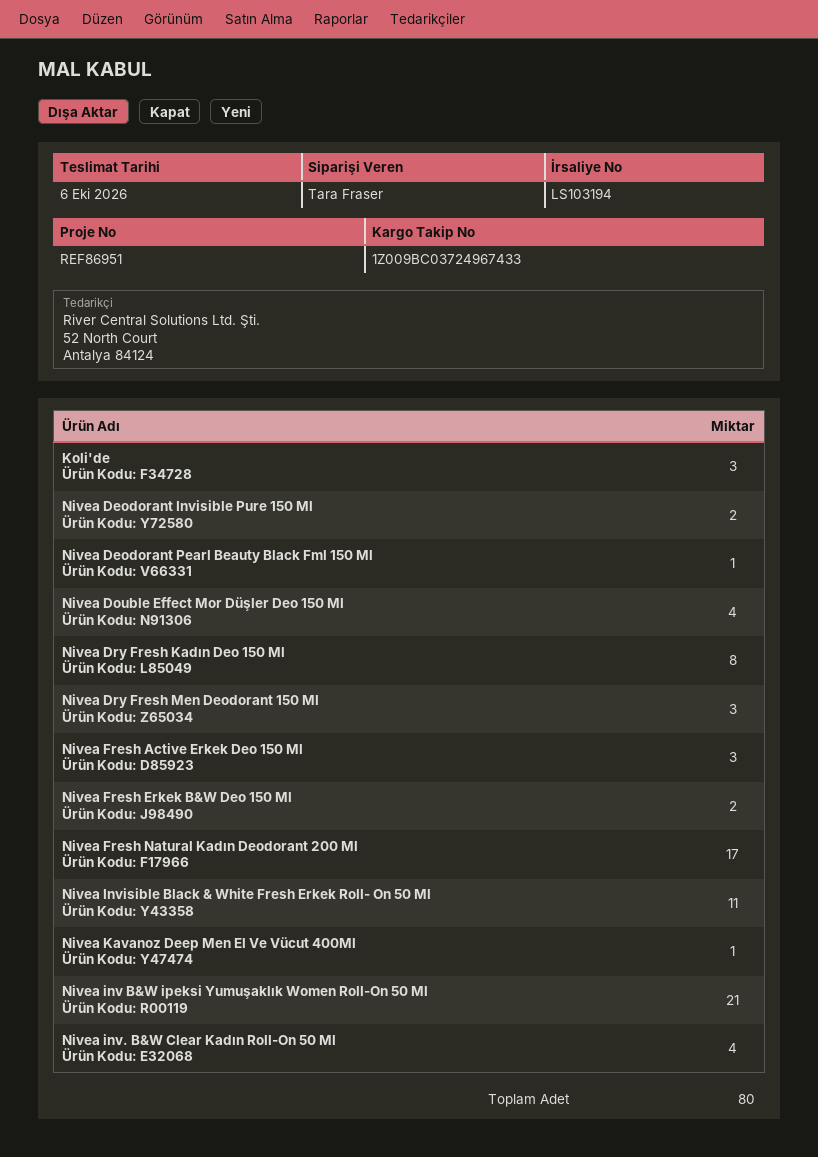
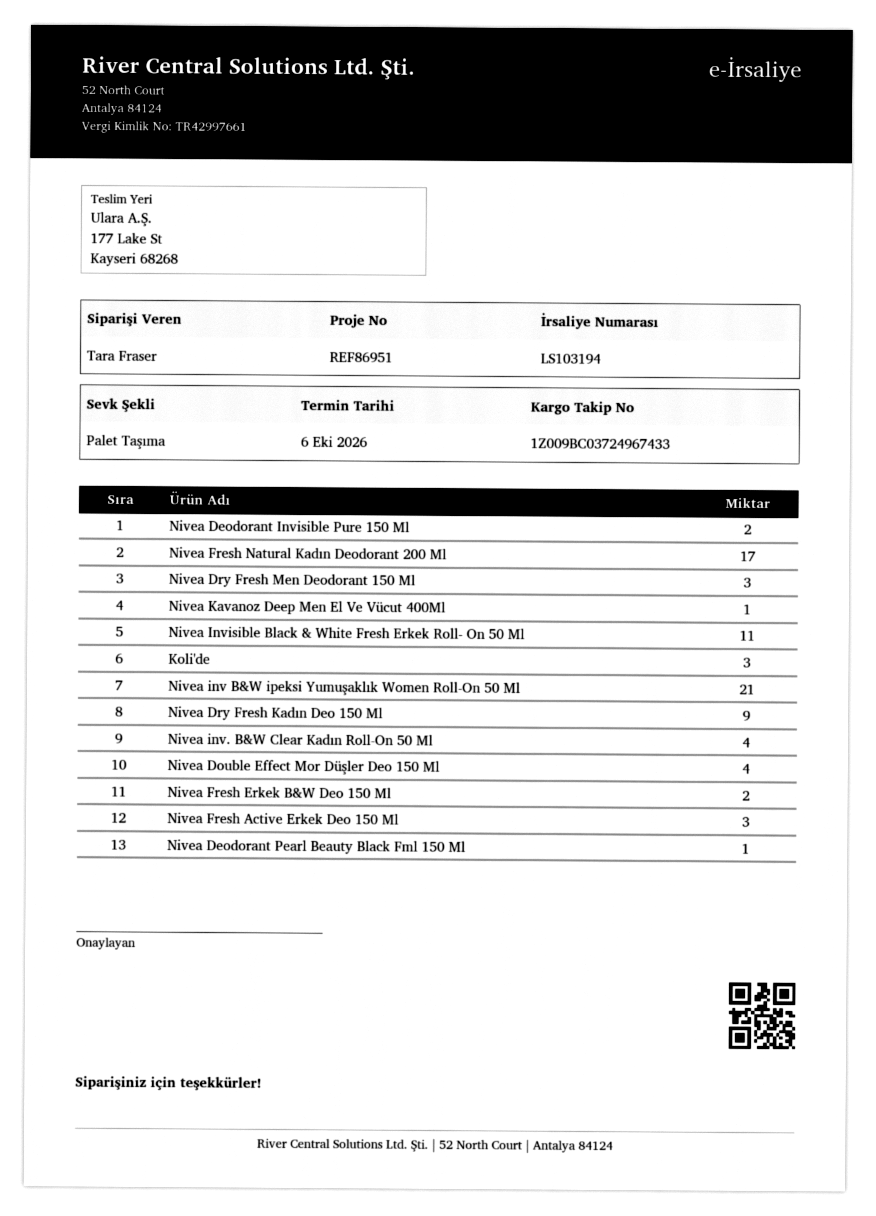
Nivea Dry Fresh Kadın Deo 150 Ml: 8 -> 9

